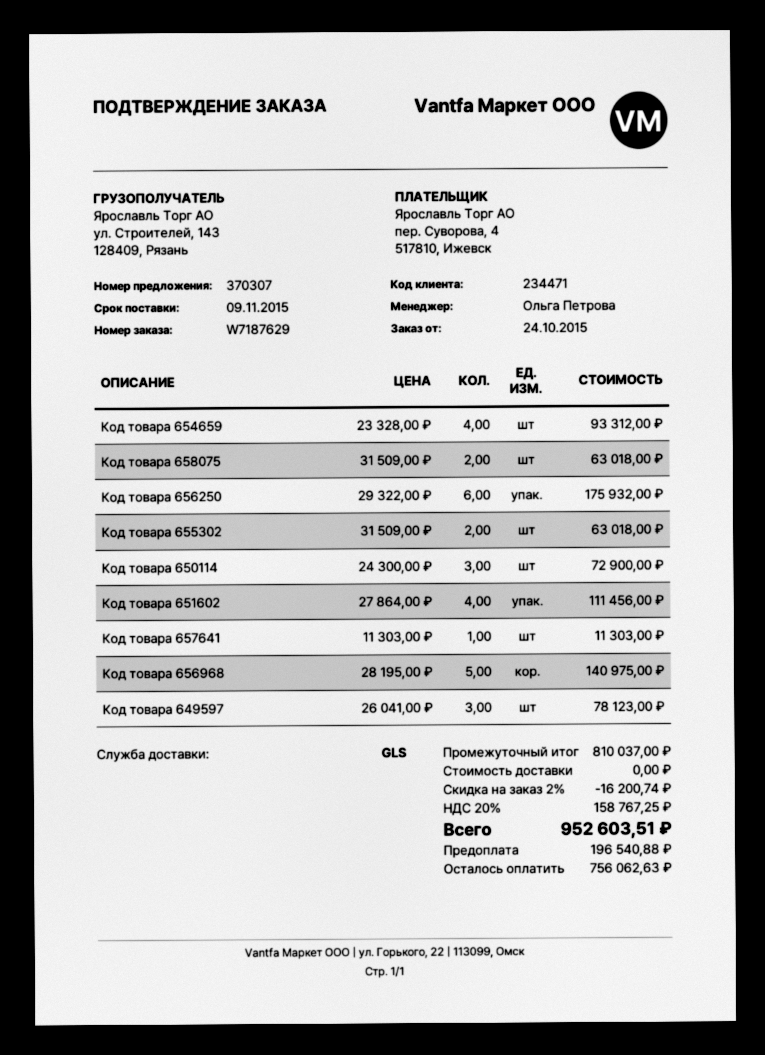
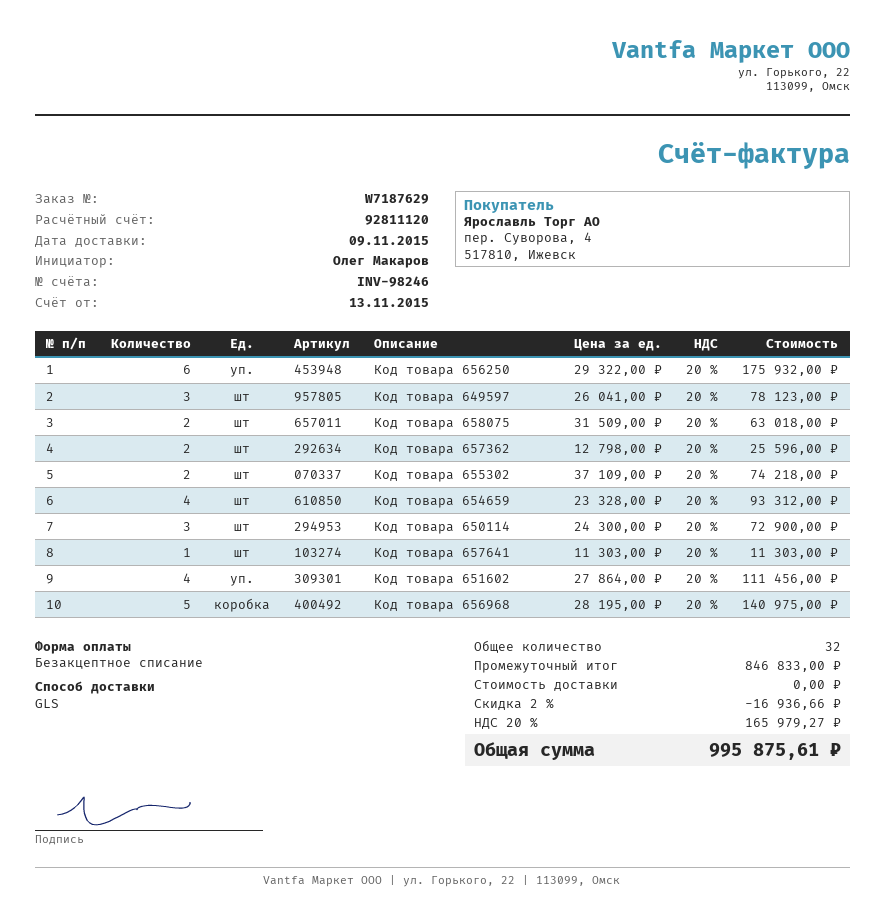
Код товара 655302: 2 x 31509.00 = 63018.00 -> 2 x 37109.00 = 74218.00
Код товара 657362: none -> 2 x 12798.00 = 25596.00
subtotal: 810037.00 -> 846833.00
discount: 2% = 16200.74 -> 2% = 16936.66
tax: 20% = 158767.25 -> 20% = 165979.27
total: 952603.51 -> 995875.61

